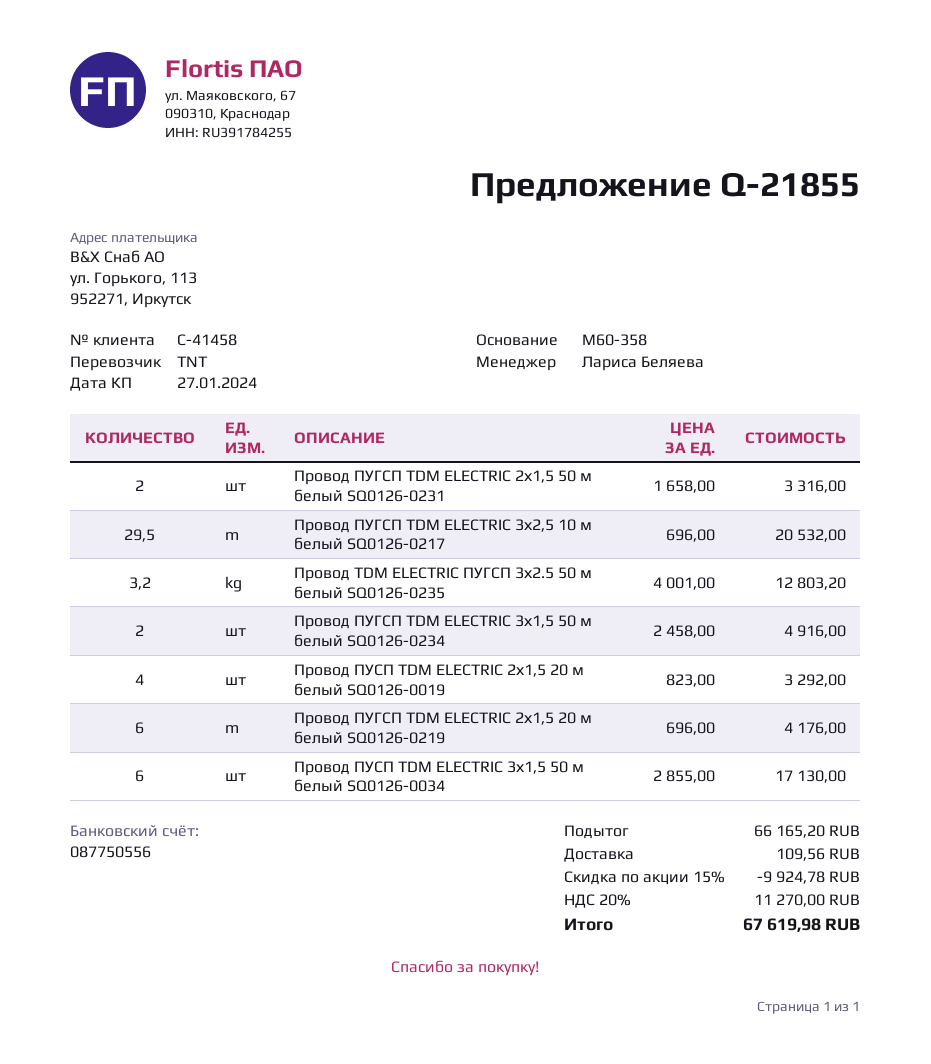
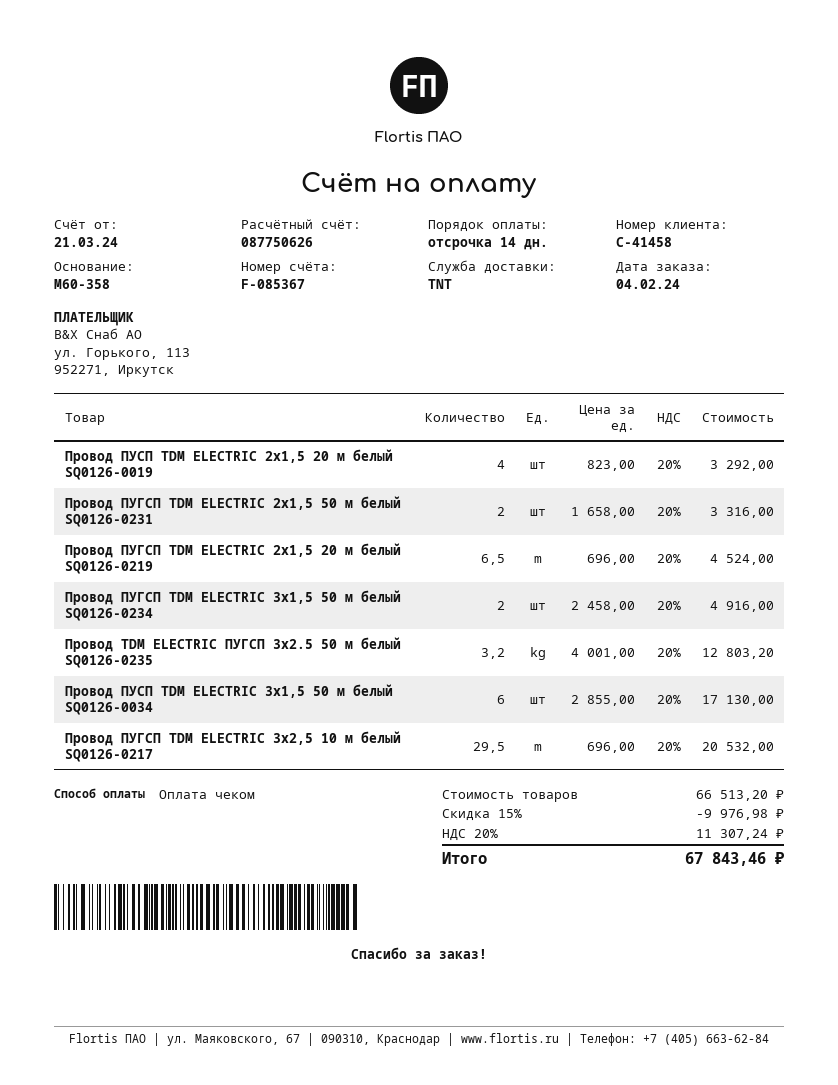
bank account: 087750556 -> 087750626
Провод ПУГСП TDM ELECTRIC 2х1,5 20 м белый SQ0126-0219: 6 x 696.00 = 4176.00 -> 6.5 x 696.00 = 4524.00
subtotal: 66165.20 -> 66513.20
discount: 15% = 9924.78 -> 15% = 9976.98
shipping: 109.56 -> none
tax: 20% = 11270.00 -> 20% = 11307.24
total: 67619.98 -> 67843.46

